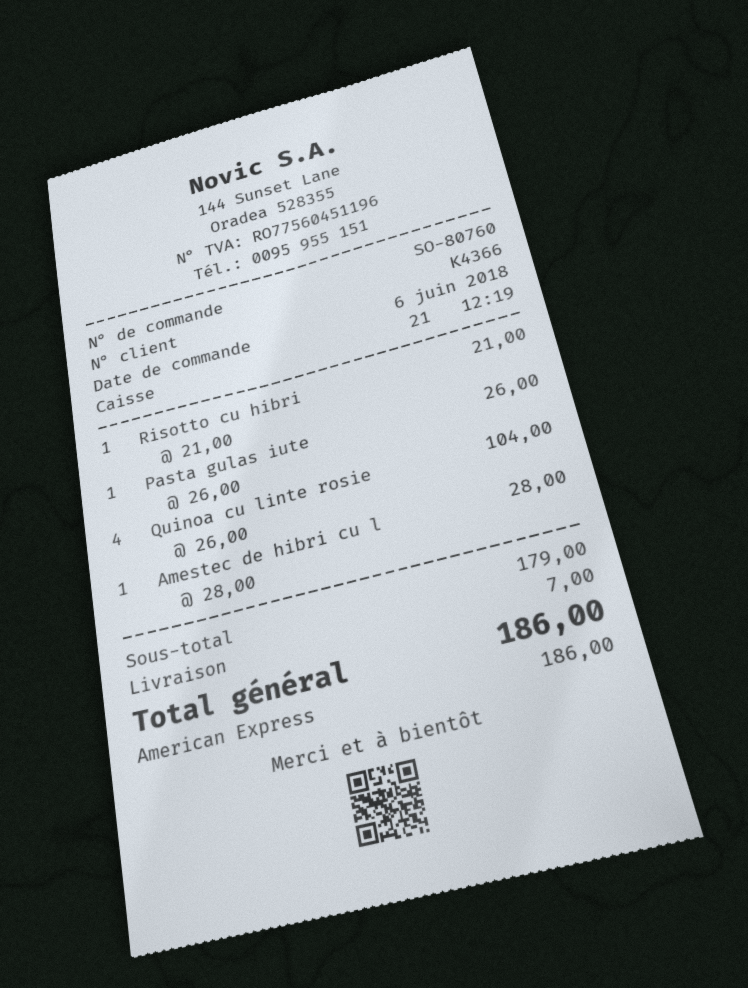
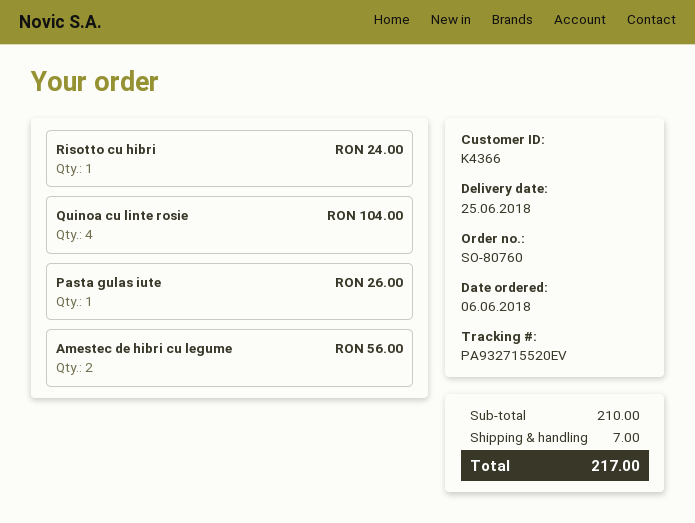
Risotto cu hibri: 1 for 21.00 -> 1 for 24.00
Amestec de hibri cu l: 1 for 28.00 -> 2 for 56.00
subtotal: 179.00 -> 210.00
total: 186.00 -> 217.00

